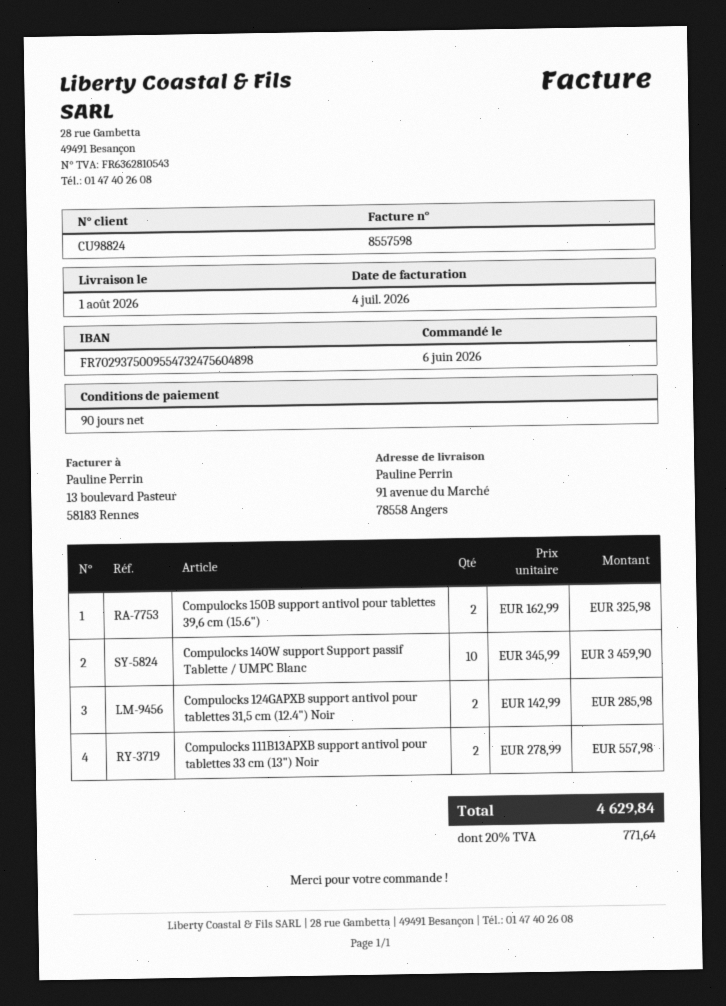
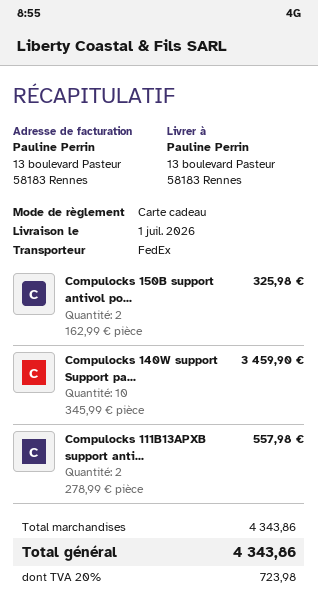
delivery date: 2026-08-01 -> 2026-07-01
ship to: 91 avenue du Marché, 78558 Angers -> 13 boulevard Pasteur, 58183 Rennes
Compulocks 124GAPXB support antivol pour tablettes 31,5 cm (12.4") Noir: 2 x 142.99 = 285.98 -> none
tax: 20% = 771.64 -> 20% = 723.98
total: 4629.84 -> 4343.86

